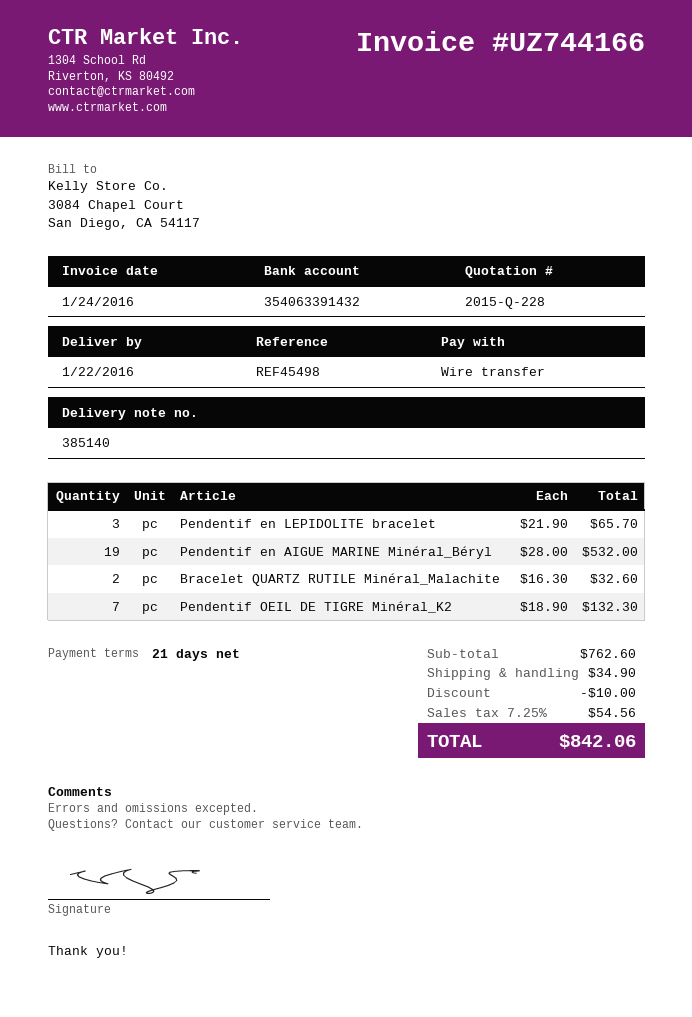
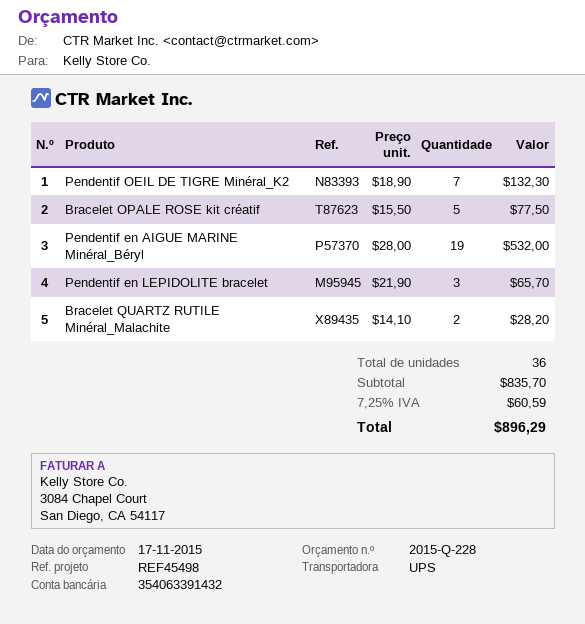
Bracelet QUARTZ RUTILE Minéral_Malachite: 2 x 16.30 = 32.60 -> 2 x 14.10 = 28.20
Bracelet OPALE ROSE kit créatif: none -> 5 x 15.50 = 77.50
subtotal: 762.60 -> 835.70
discount: 10.00 -> none
shipping: 34.90 -> none
tax: 7.25% = 54.56 -> 7.25% = 60.59
total: 842.06 -> 896.29

